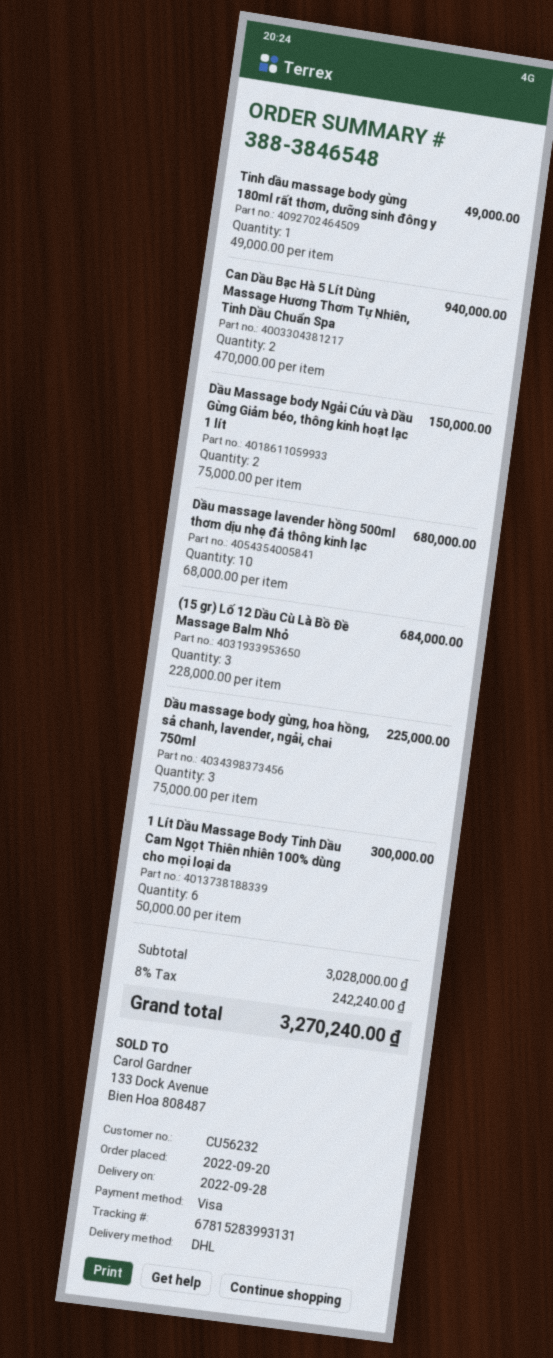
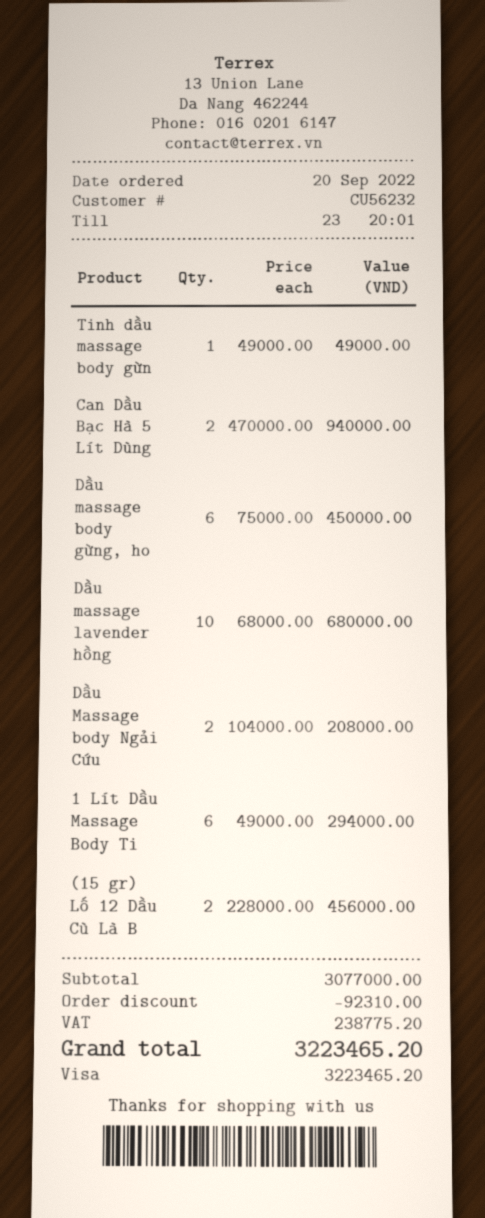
Dầu Massage body Ngải Cứu và Dầu Gừng Giảm béo, thông kinh hoạt lạc 1 lít: 2 x 75000.00 = 150000.00 -> 2 x 104000.00 = 208000.00
(15 gr) Lố 12 Dầu Cù Là Bồ Đề Massage Balm Nhỏ: 3 x 228000.00 = 684000.00 -> 2 x 228000.00 = 456000.00
Dầu massage body gừng, hoa hồng, sả chanh, lavender, ngải, chai 750ml: 3 x 75000.00 = 225000.00 -> 6 x 75000.00 = 450000.00
1 Lít Dầu Massage Body Tinh Dầu Cam Ngọt Thiên nhiên 100% dùng cho mọi loại da: 6 x 50000.00 = 300000.00 -> 6 x 49000.00 = 294000.00
subtotal: 3028000.00 -> 3077000.00
discount: none -> 92310.00
tax: 242240.00 -> 238775.20
total: 3270240.00 -> 3223465.20

